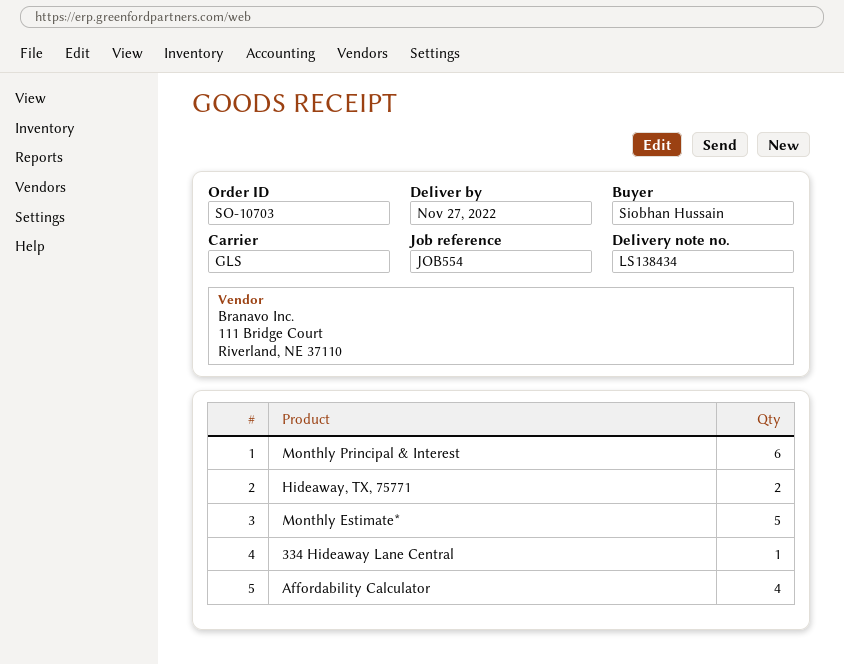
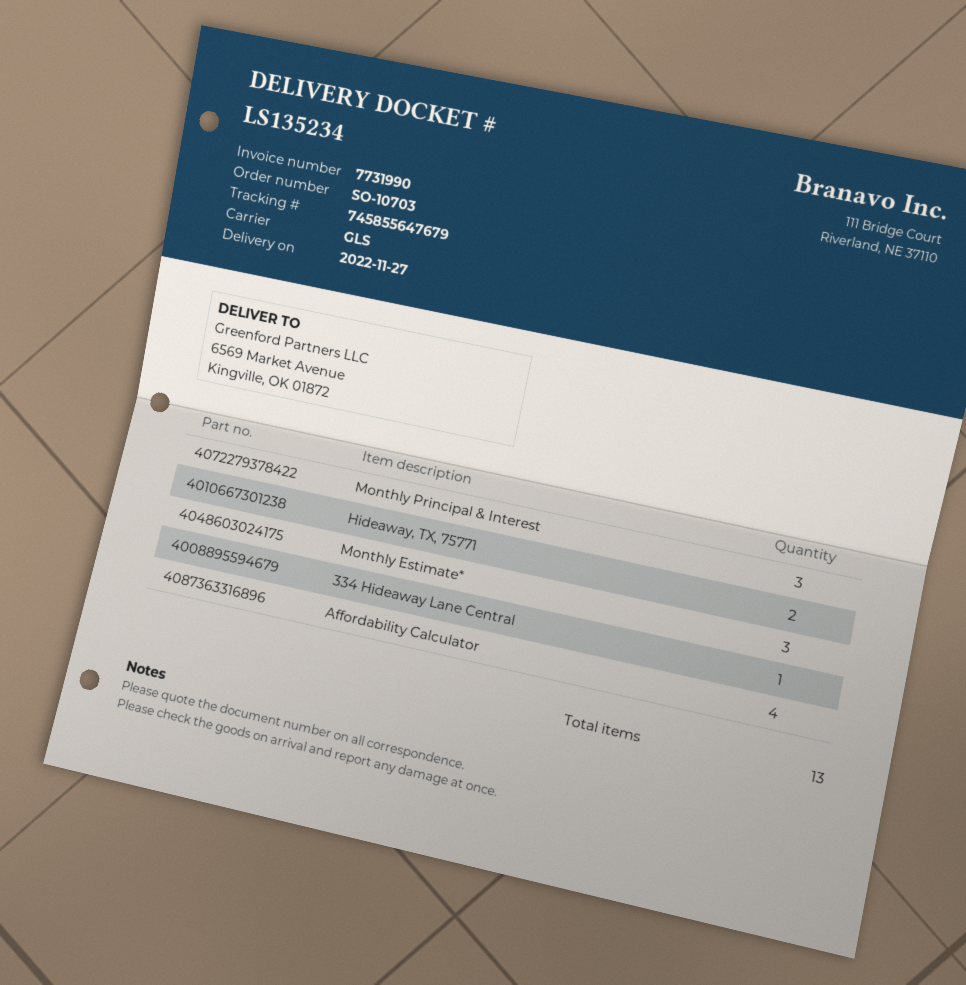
delivery note number: LS138434 -> LS135234
Monthly Principal & Interest: 6 -> 3
Monthly Estimate*: 5 -> 3

